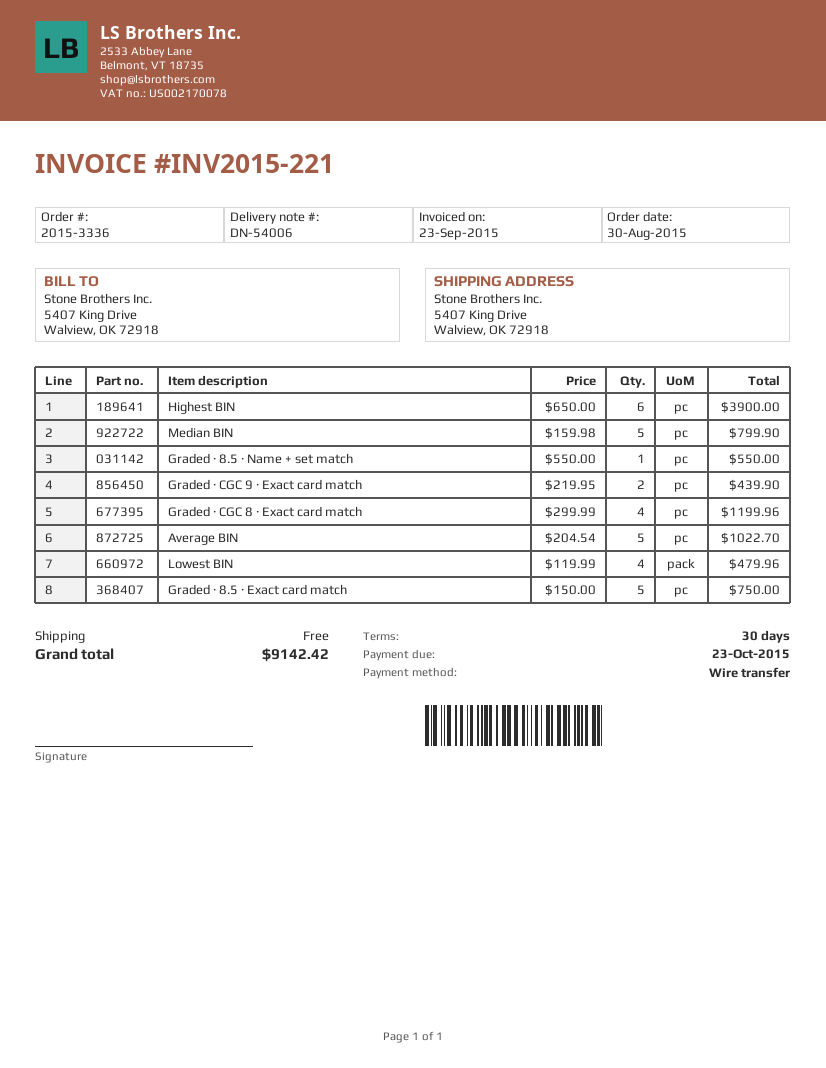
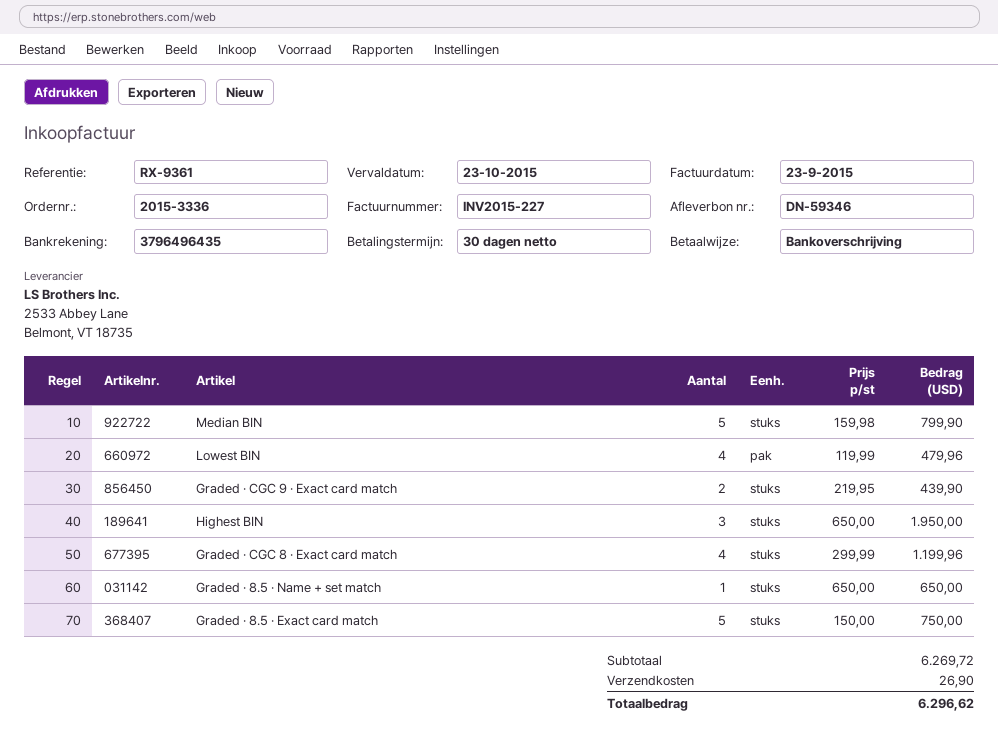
delivery note number: DN-54006 -> DN-59346
invoice number: INV2015-221 -> INV2015-227
Highest BIN: 6 x 650.00 = 3900.00 -> 3 x 650.00 = 1950.00
Graded · 8.5 · Name + set match: 1 x 550.00 = 550.00 -> 1 x 650.00 = 650.00
Average BIN: 5 x 204.54 = 1022.70 -> none
shipping: 0.00 -> 26.90
total: 9142.42 -> 6296.62

